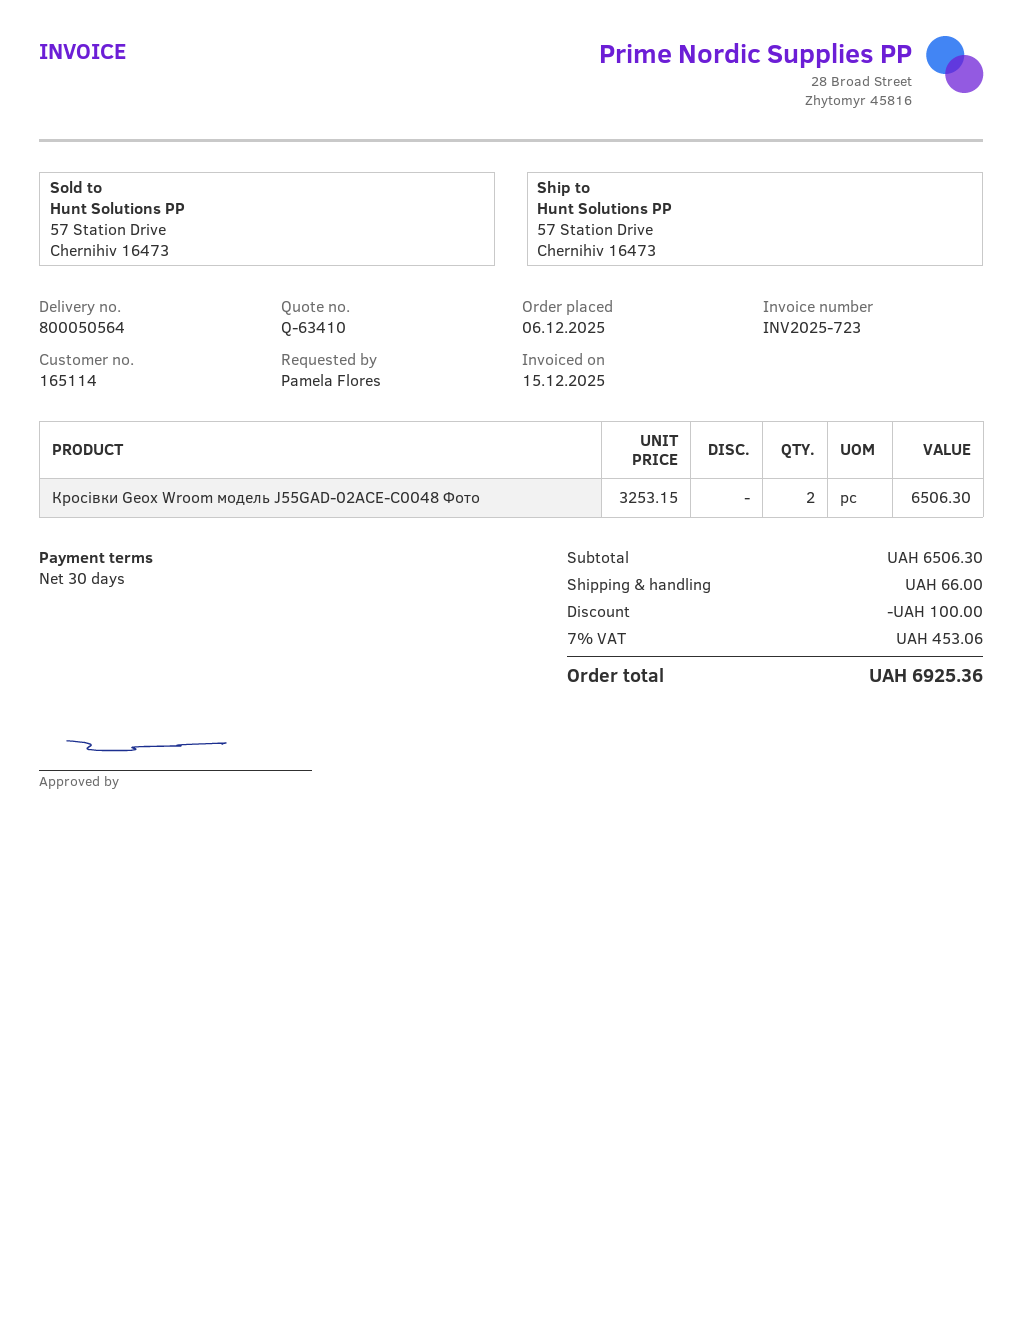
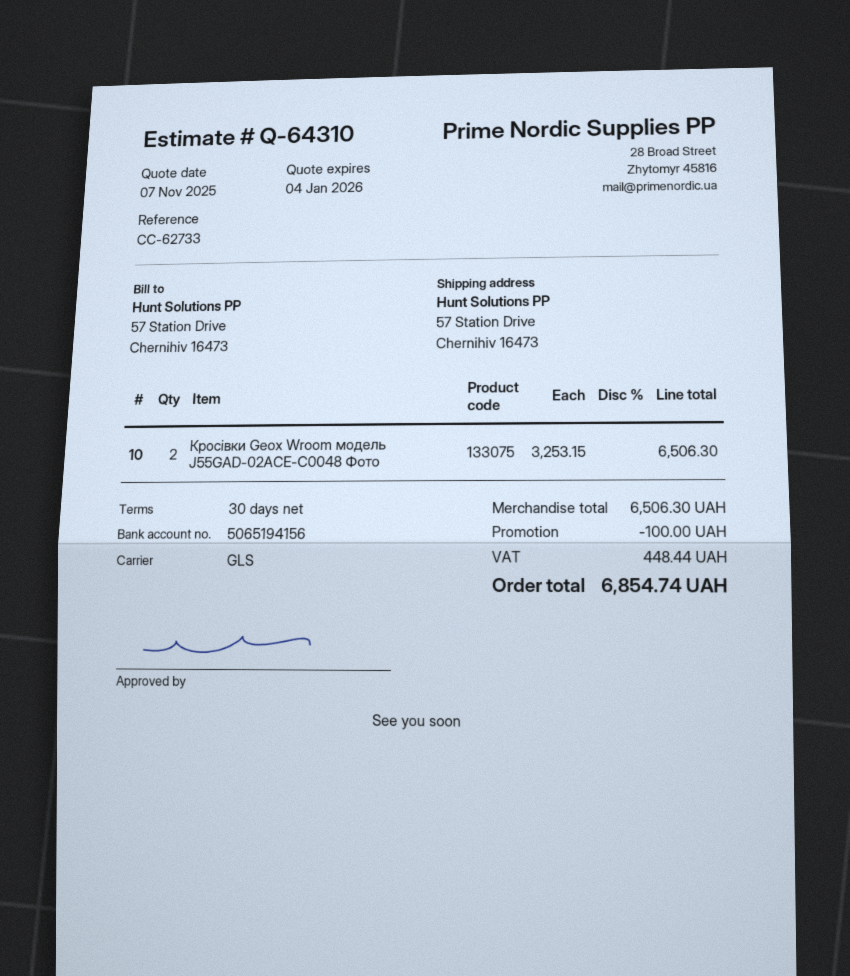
quote number: Q-63410 -> Q-64310
shipping: 66.00 -> none
tax: 453.06 -> 448.44
total: 6925.36 -> 6854.74

